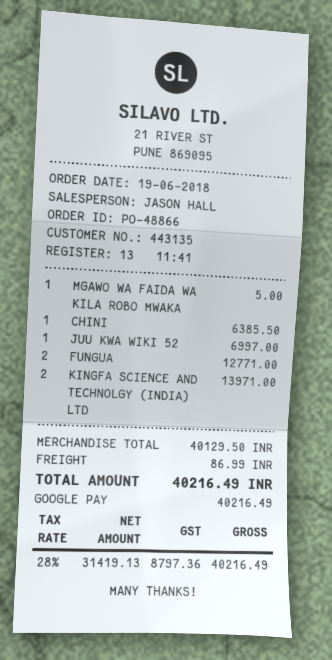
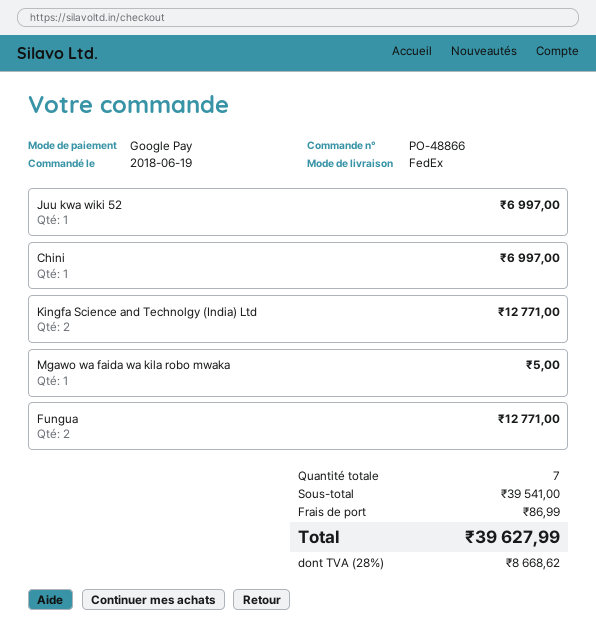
CHINI: 1 for 6385.50 -> 1 for 6997.00
KINGFA SCIENCE AND TECHNOLGY (INDIA) LTD: 2 for 13971.00 -> 2 for 12771.00
subtotal: 40129.50 -> 39541.00
tax: 28% = 8797.36 -> 28% = 8668.62
total: 40216.49 -> 39627.99

